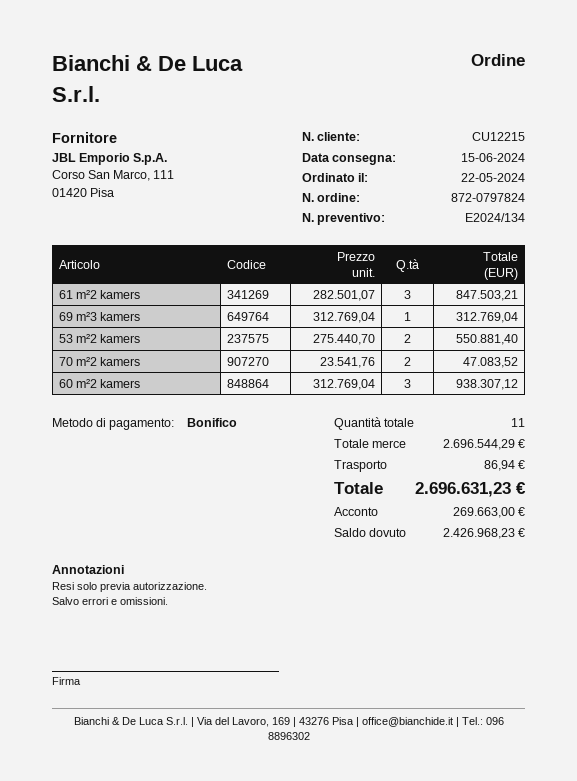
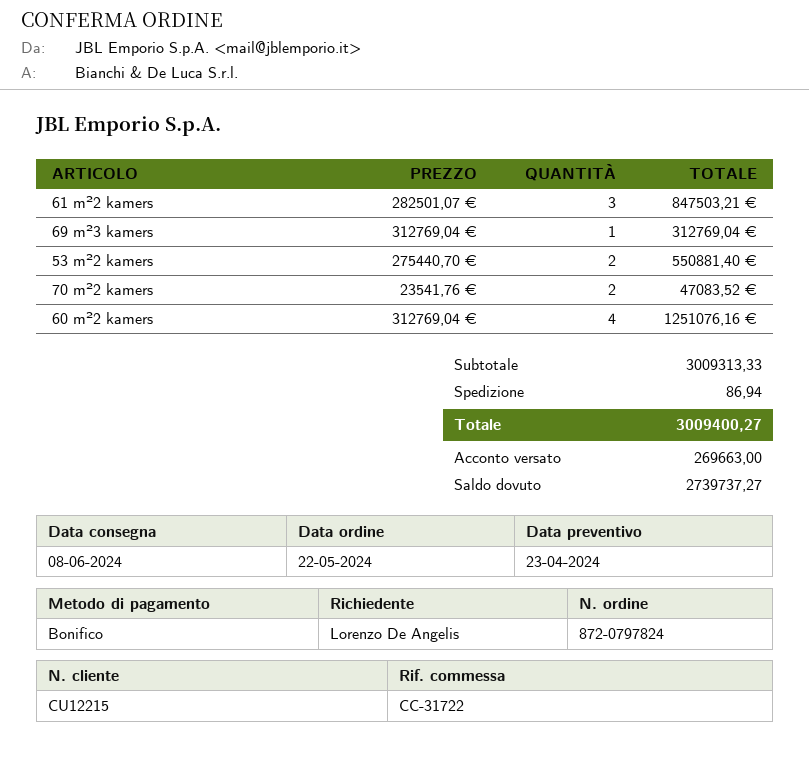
delivery date: 2024-06-15 -> 2024-06-08
60 m²2 kamers: 3 x 312769.04 = 938307.12 -> 4 x 312769.04 = 1251076.16
subtotal: 2696544.29 -> 3009313.33
total: 2696631.23 -> 3009400.27
balance: 2426968.23 -> 2739737.27

